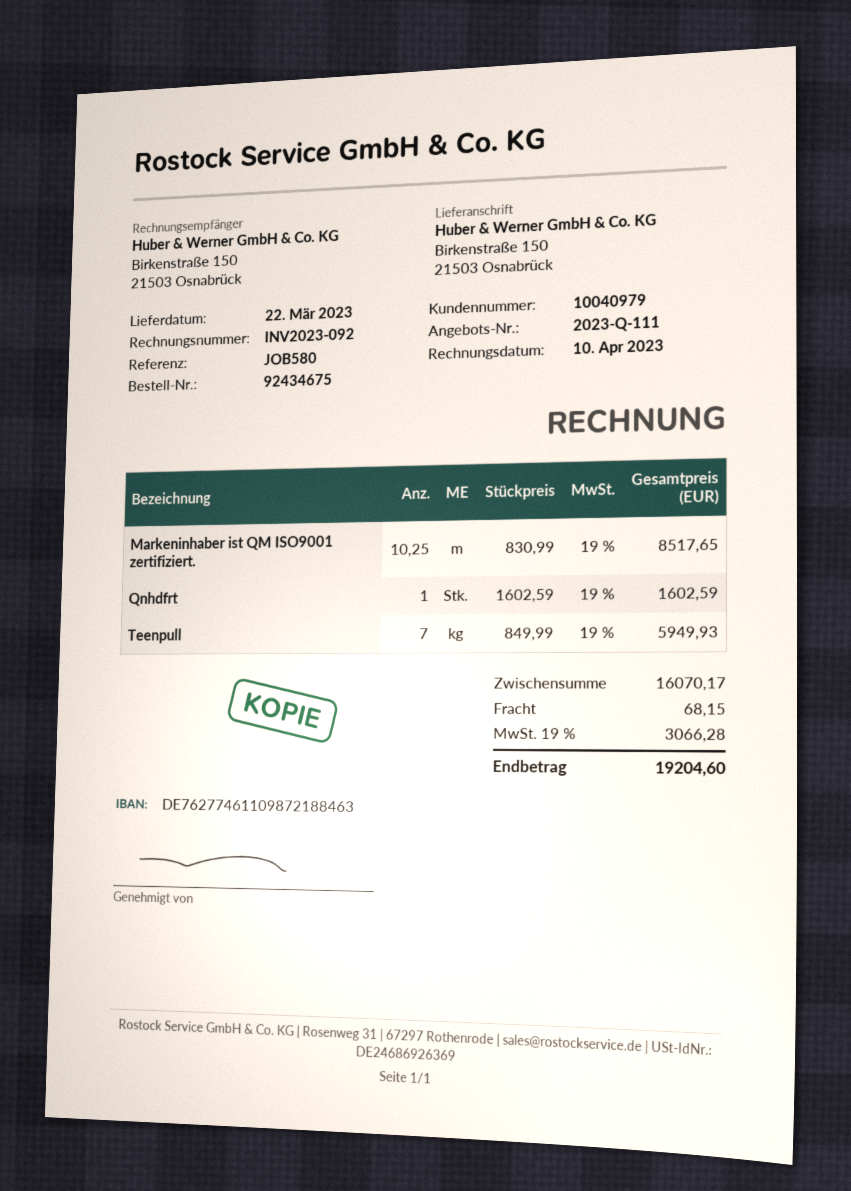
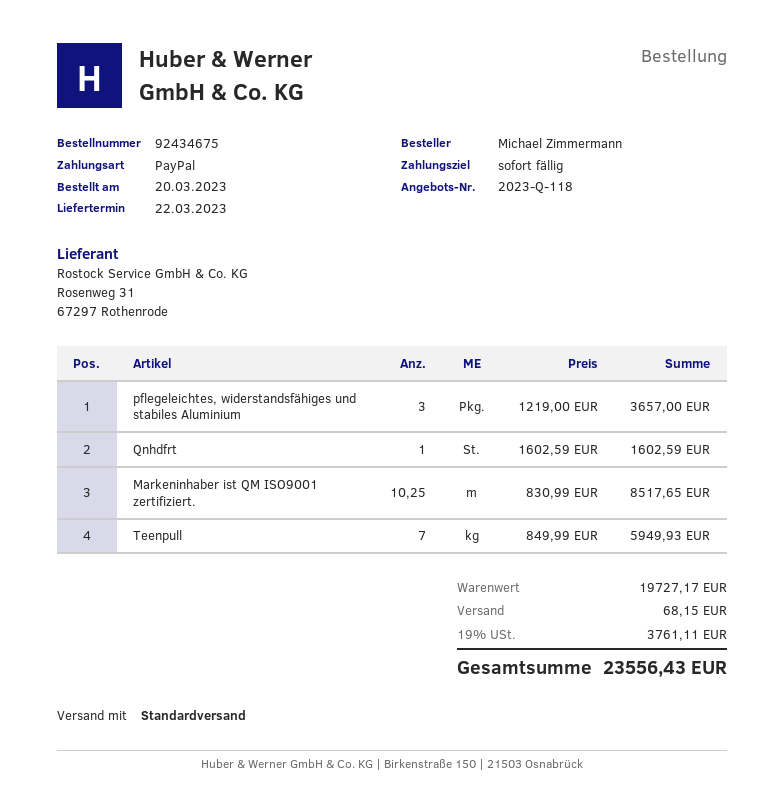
quote number: 2023-Q-111 -> 2023-Q-118
pflegeleichtes, widerstandsfähiges und stabiles Aluminium: none -> 3 x 1219.00 = 3657.00
subtotal: 16070.17 -> 19727.17
tax: 19% = 3066.28 -> 19% = 3761.11
total: 19204.60 -> 23556.43

